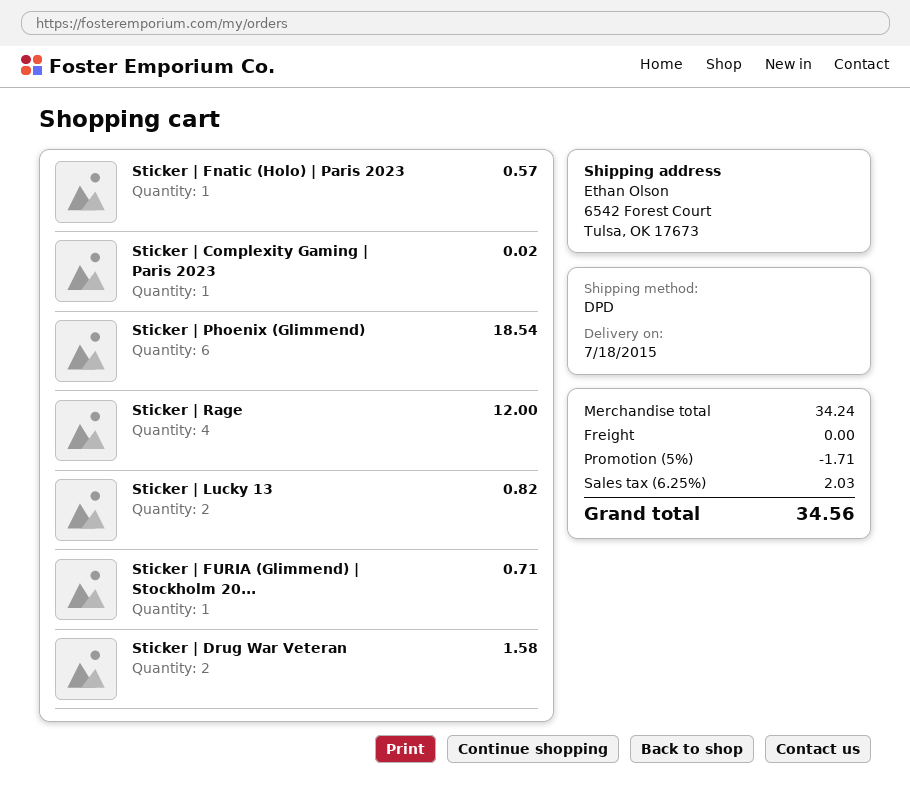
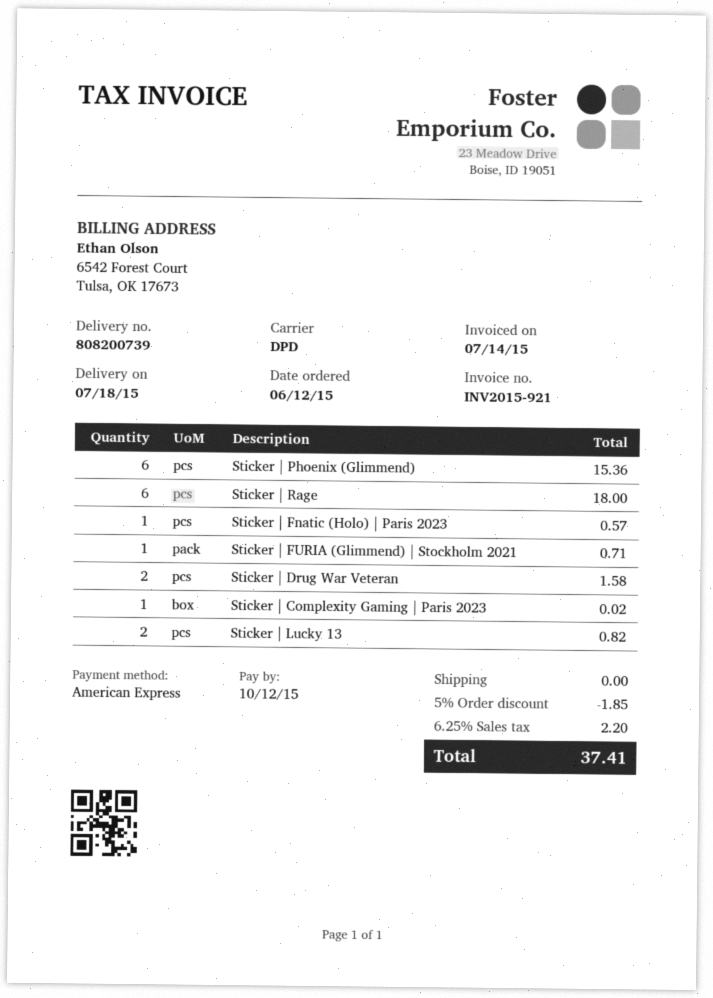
Sticker | Phoenix (Glimmend): 6 for 18.54 -> 6 for 15.36
Sticker | Rage: 4 for 12.00 -> 6 for 18.00
discount: 5% = 1.71 -> 5% = 1.85
tax: 6.25% = 2.03 -> 6.25% = 2.20
total: 34.56 -> 37.41

